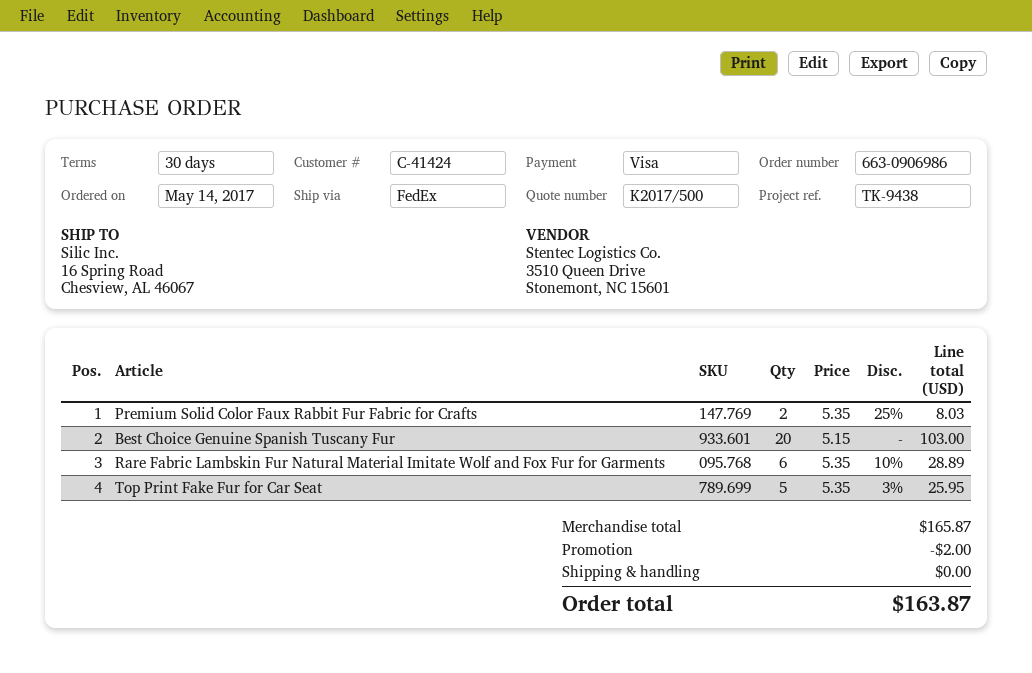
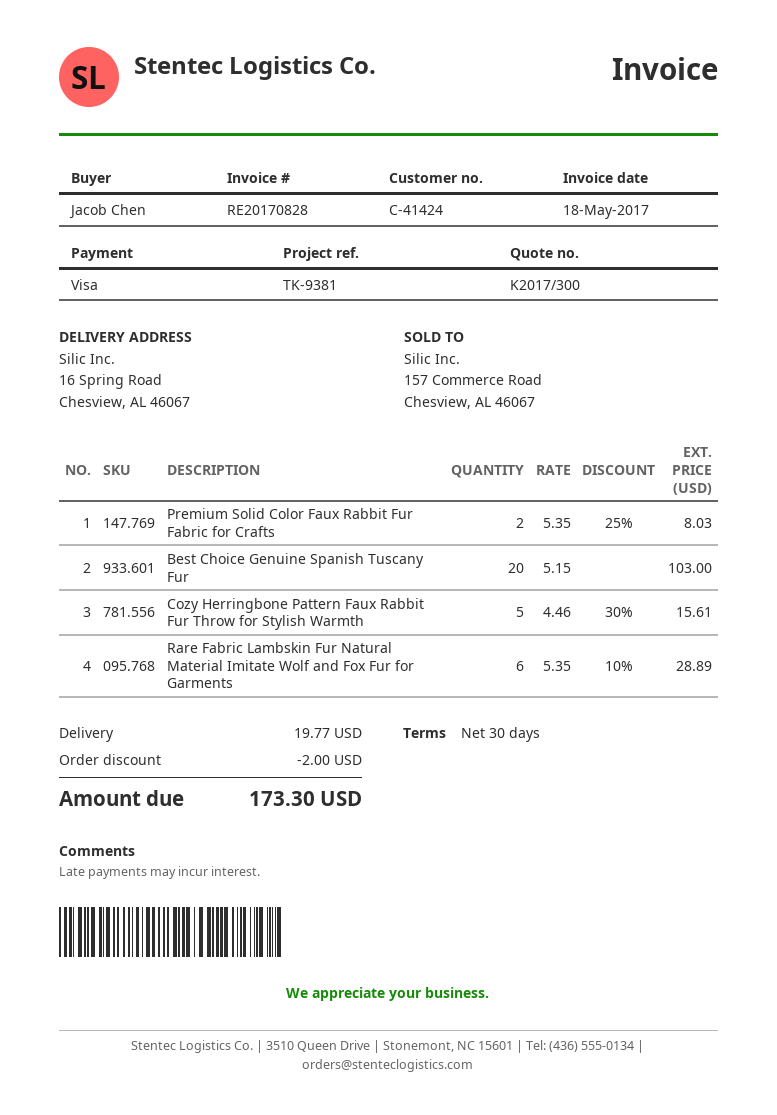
quote number: K2017/500 -> K2017/300
reference: TK-9438 -> TK-9381
Top Print Fake Fur for Car Seat: 5 x 5.35 - 3% = 25.95 -> none
Cozy Herringbone Pattern Faux Rabbit Fur Throw for Stylish Warmth: none -> 5 x 4.46 - 30% = 15.61
shipping: 0.00 -> 19.77
total: 163.87 -> 173.30

